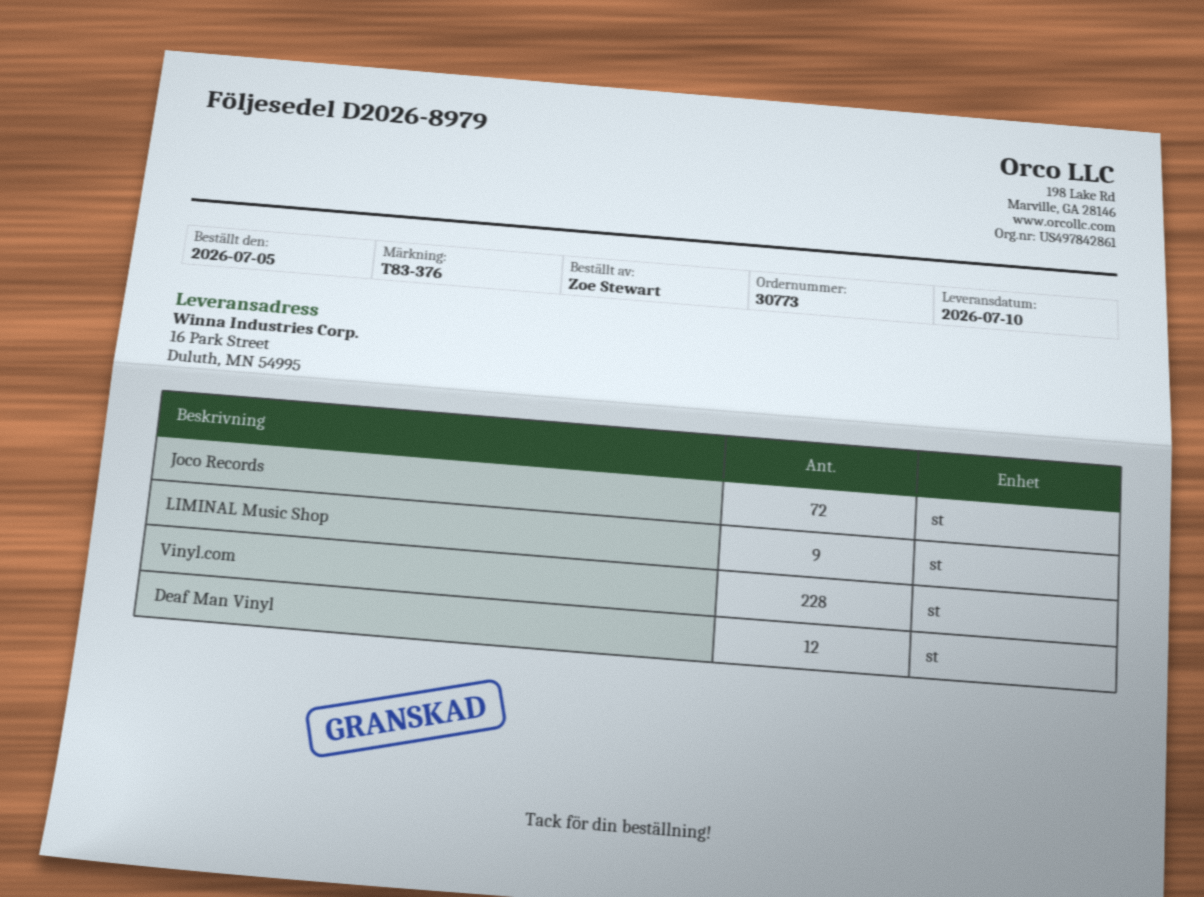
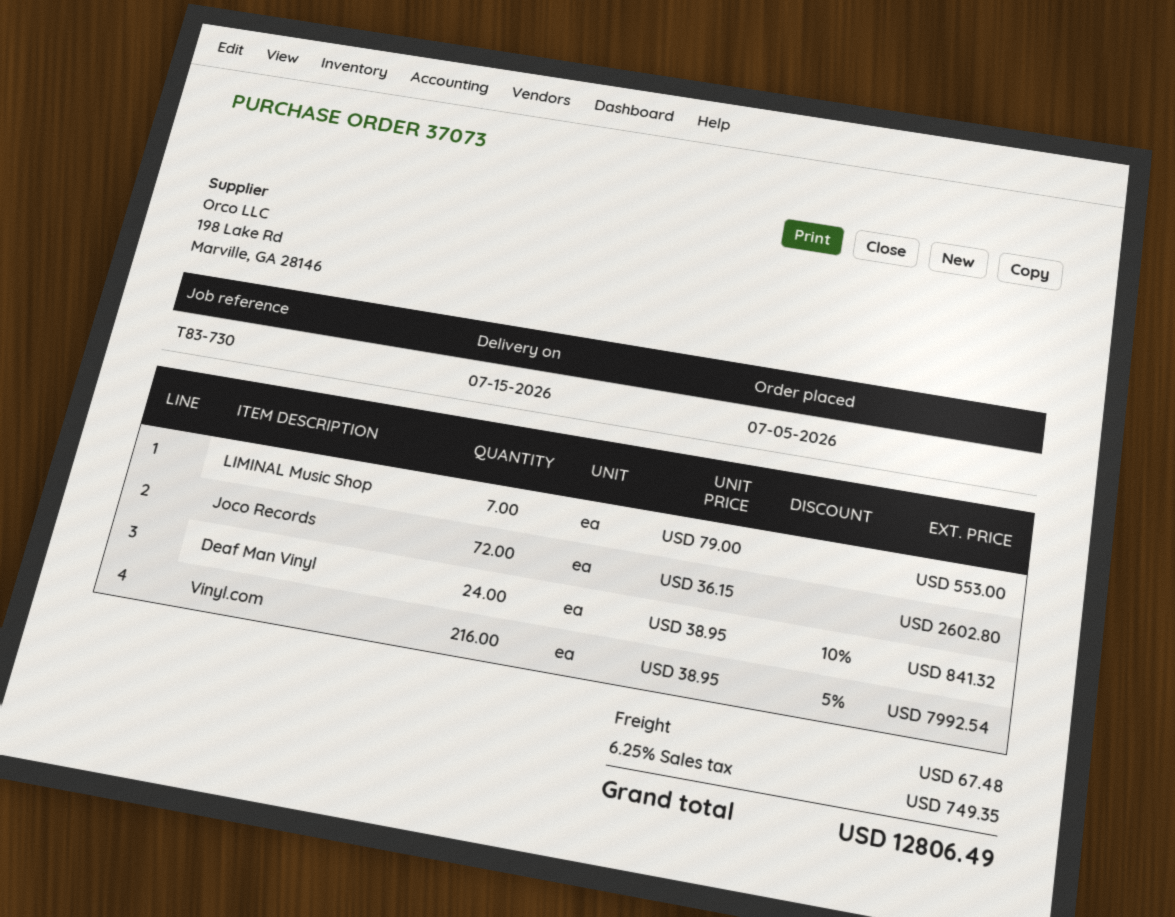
order number: 30773 -> 37073
delivery date: 2026-07-10 -> 2026-07-15
reference: T83-376 -> T83-730
LIMINAL Music Shop: 9 -> 7
Vinyl.com: 228 -> 216
Deaf Man Vinyl: 12 -> 24

